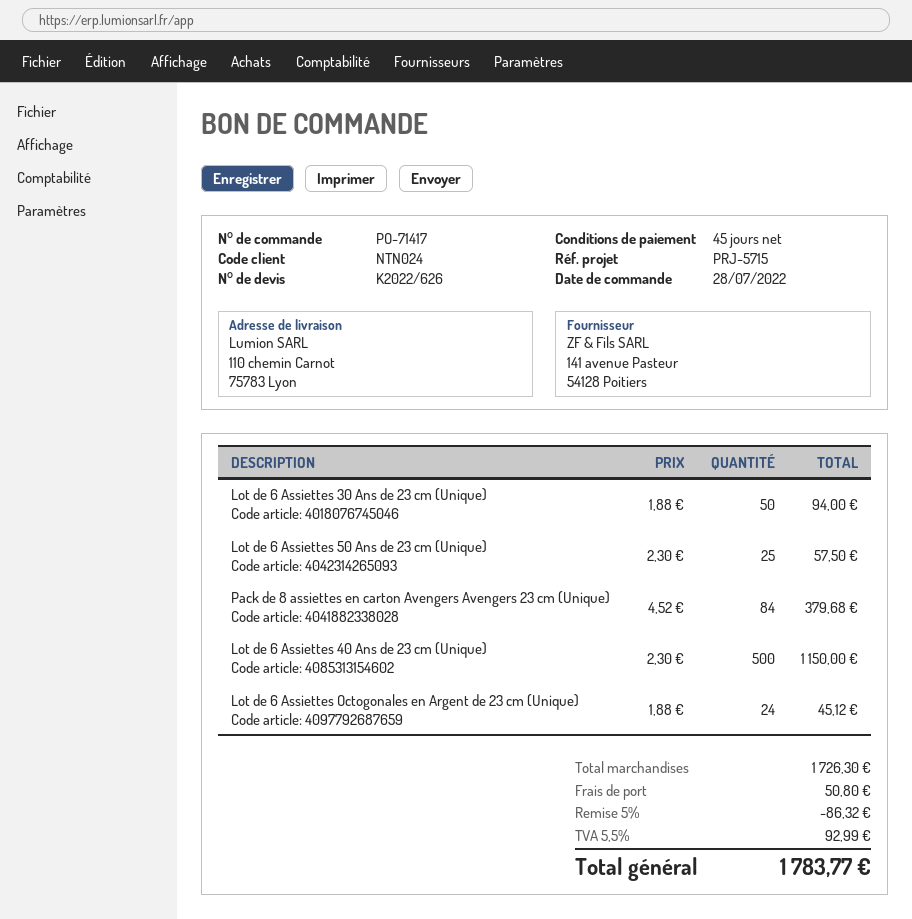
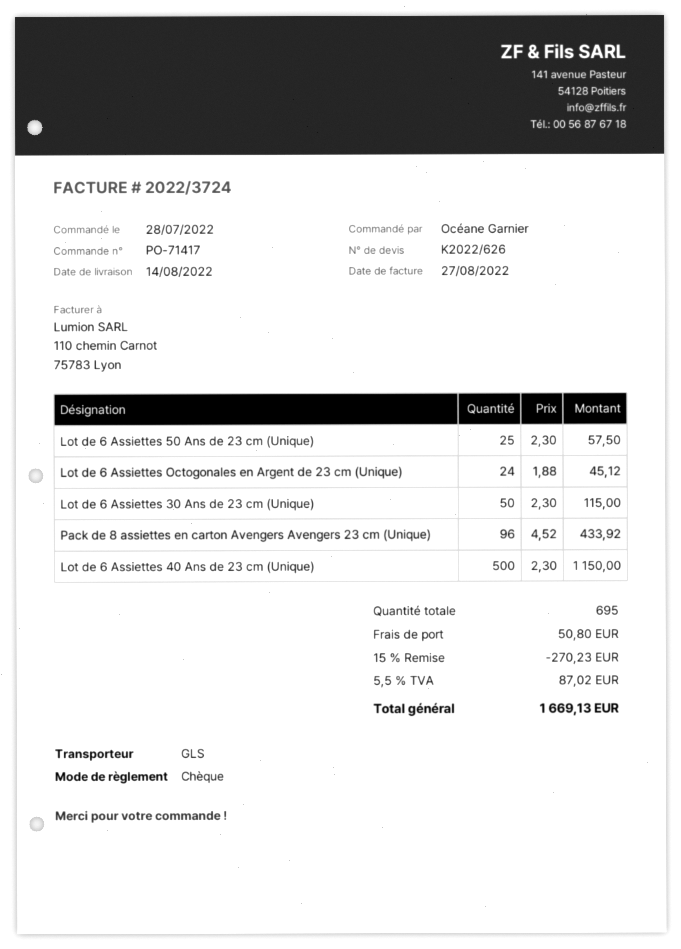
Lot de 6 Assiettes 30 Ans de 23 cm (Unique): 50 x 1.88 = 94.00 -> 50 x 2.30 = 115.00
Pack de 8 assiettes en carton Avengers Avengers 23 cm (Unique): 84 x 4.52 = 379.68 -> 96 x 4.52 = 433.92
discount: 5% = 86.32 -> 15% = 270.23
tax: 5.5% = 92.99 -> 5.5% = 87.02
total: 1783.77 -> 1669.13

